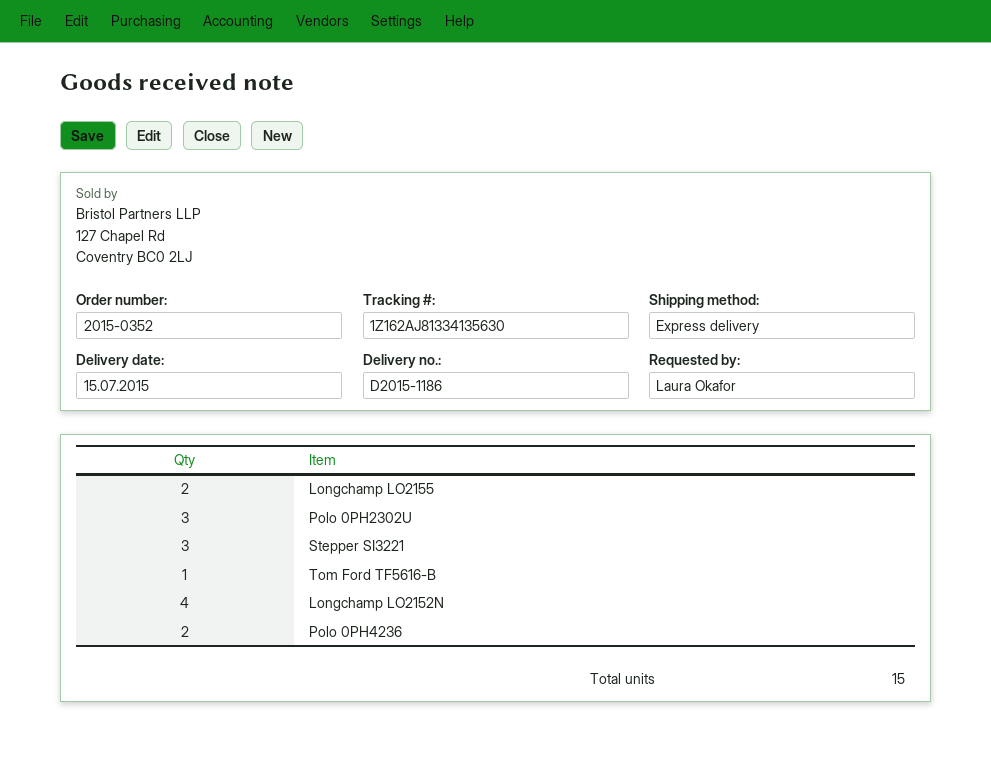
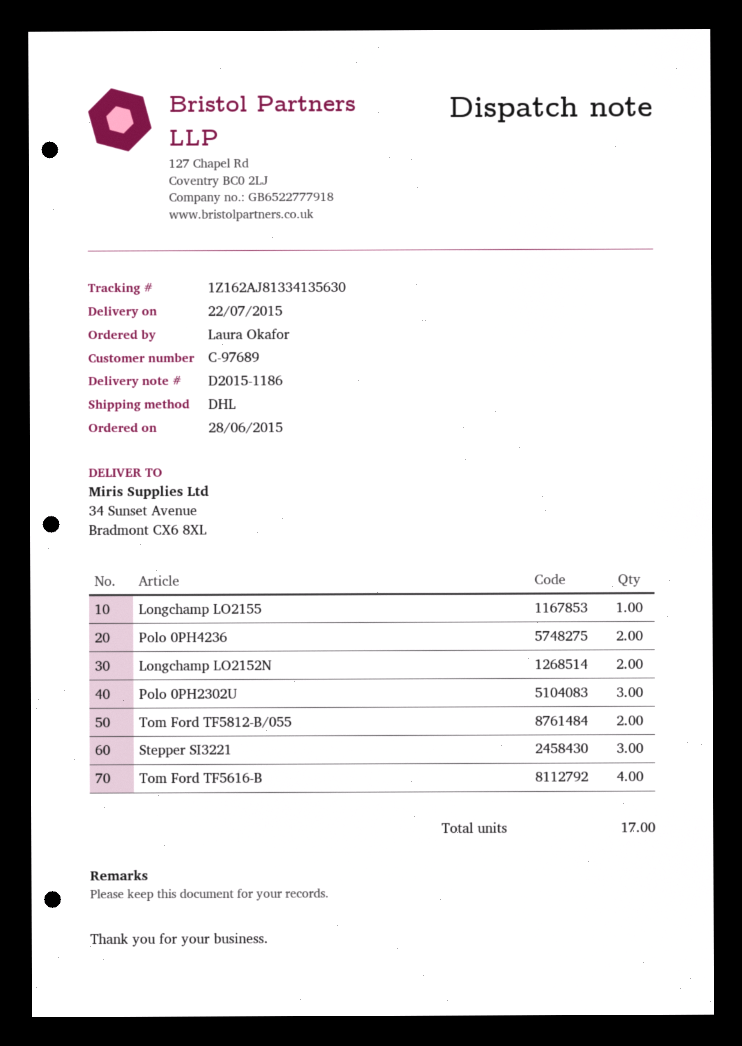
delivery date: 2015-07-15 -> 2015-07-22
shipping method: express -> DHL
Longchamp LO2155: 2 -> 1
Tom Ford TF5616-B: 1 -> 4
Longchamp LO2152N: 4 -> 2
Tom Ford TF5812-B/055: none -> 2
total quantity: 15 -> 17

